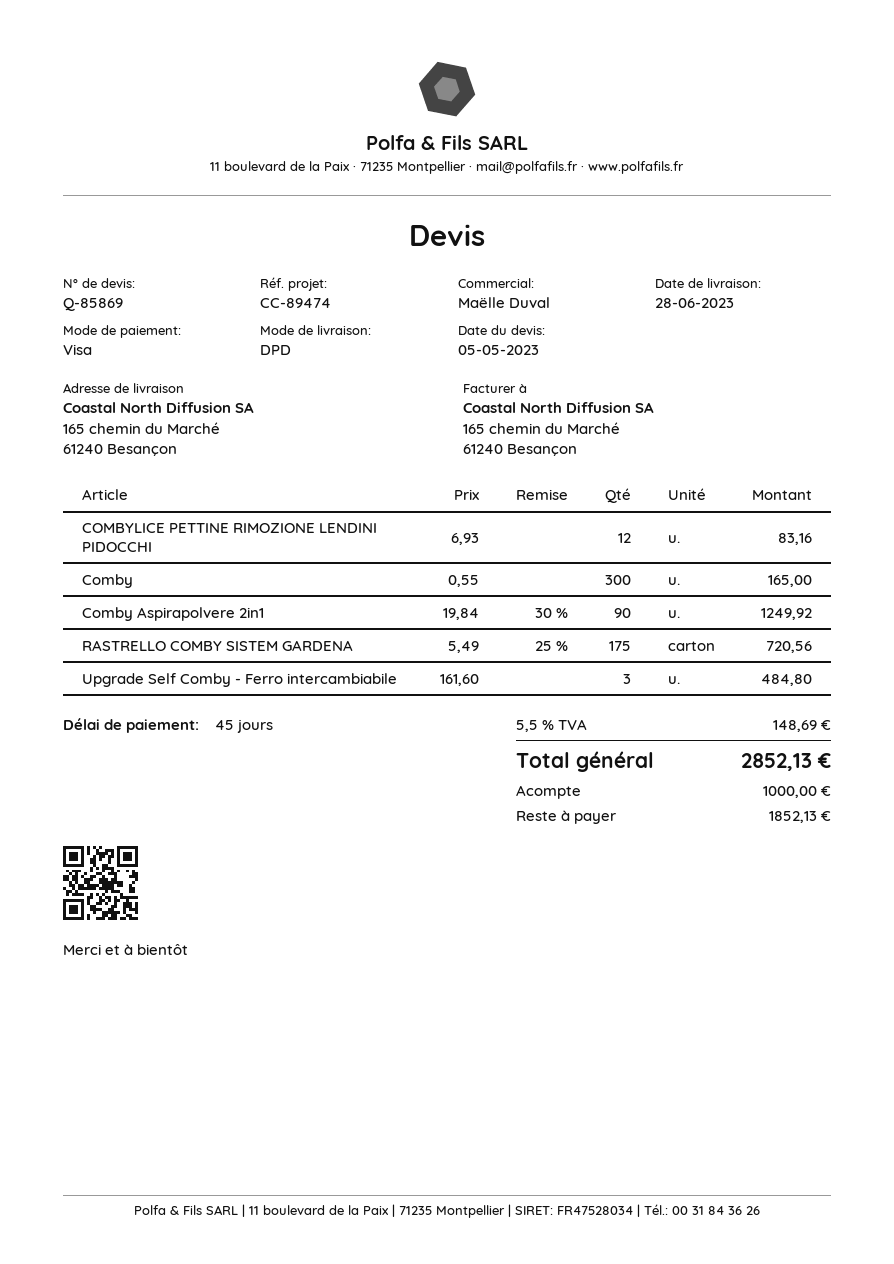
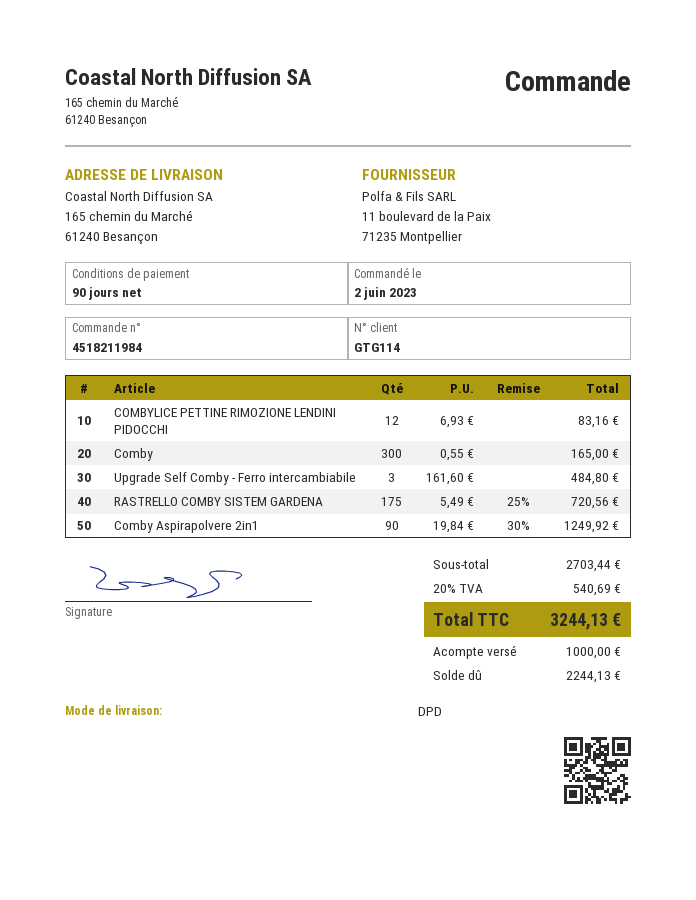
payment terms: 45 days -> 90 days
tax: 5.5% = 148.69 -> 20% = 540.69
total: 2852.13 -> 3244.13
balance: 1852.13 -> 2244.13

